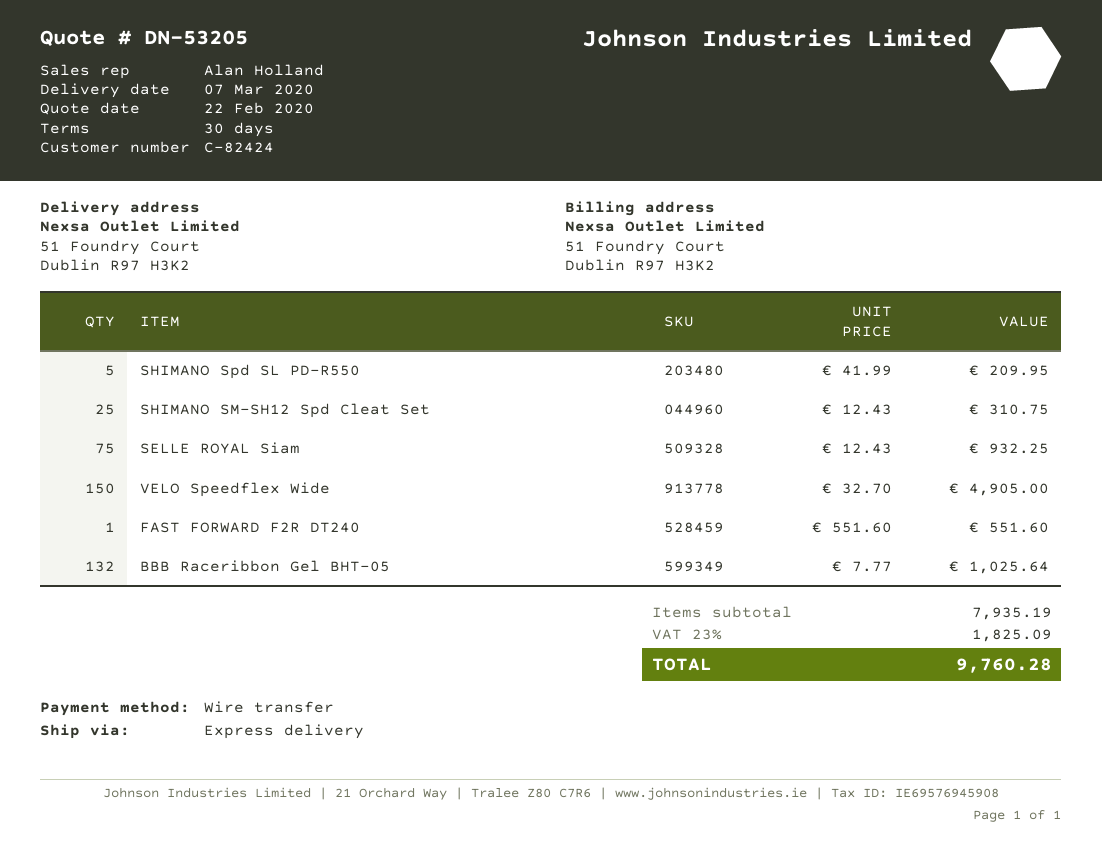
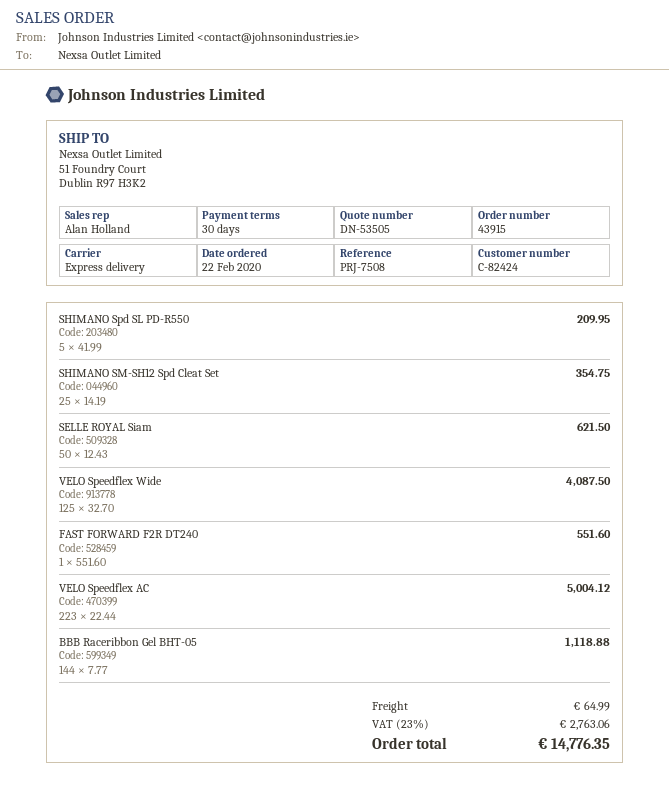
quote number: DN-53205 -> DN-53505
SHIMANO SM-SH12 Spd Cleat Set: 25 x 12.43 = 310.75 -> 25 x 14.19 = 354.75
SELLE ROYAL Siam: 75 x 12.43 = 932.25 -> 50 x 12.43 = 621.50
VELO Speedflex Wide: 150 x 32.70 = 4905.00 -> 125 x 32.70 = 4087.50
BBB Raceribbon Gel BHT-05: 132 x 7.77 = 1025.64 -> 144 x 7.77 = 1118.88
VELO Speedflex AC: none -> 223 x 22.44 = 5004.12
shipping: none -> 64.99
tax: 23% = 1825.09 -> 23% = 2763.06
total: 9760.28 -> 14776.35

